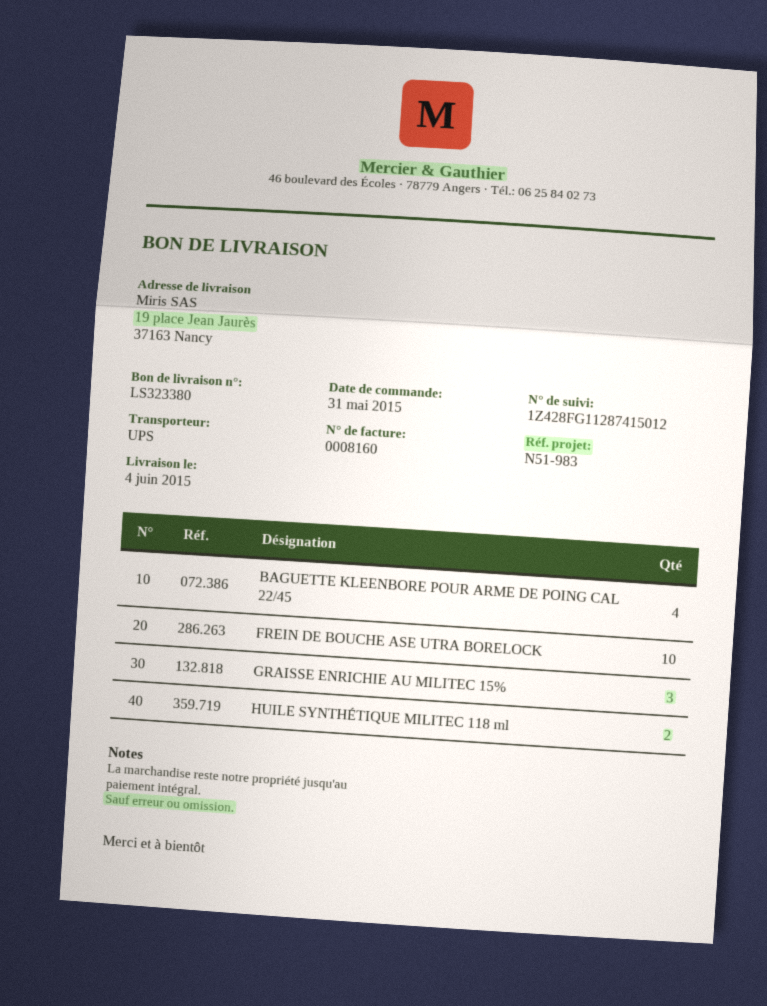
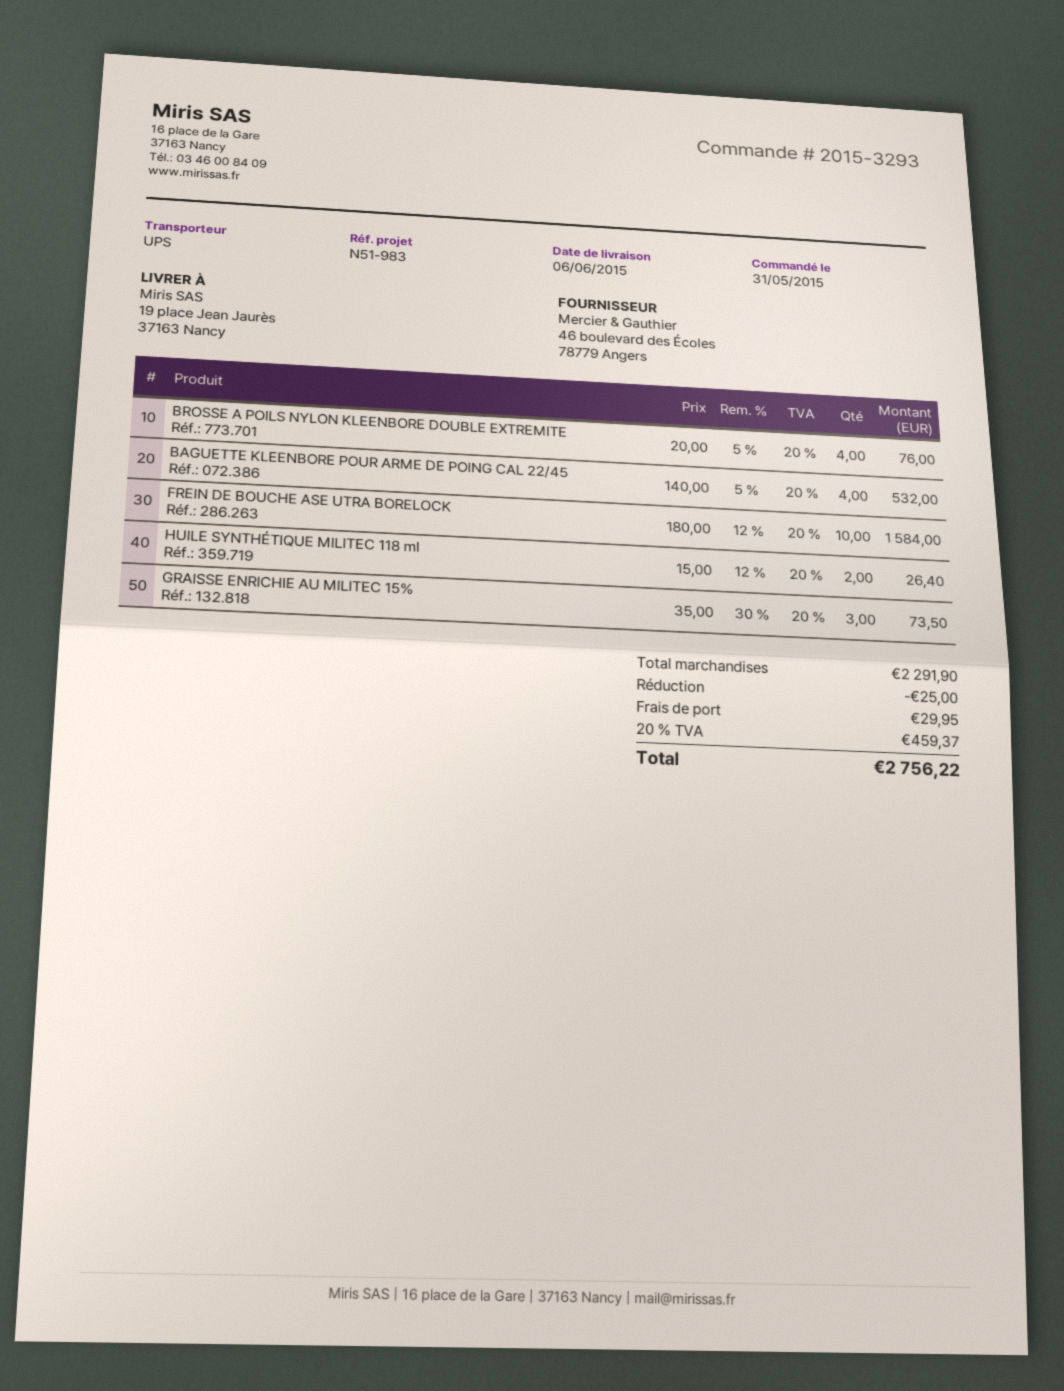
delivery date: 2015-06-04 -> 2015-06-06
BROSSE A POILS NYLON KLEENBORE DOUBLE EXTREMITE: none -> 4

